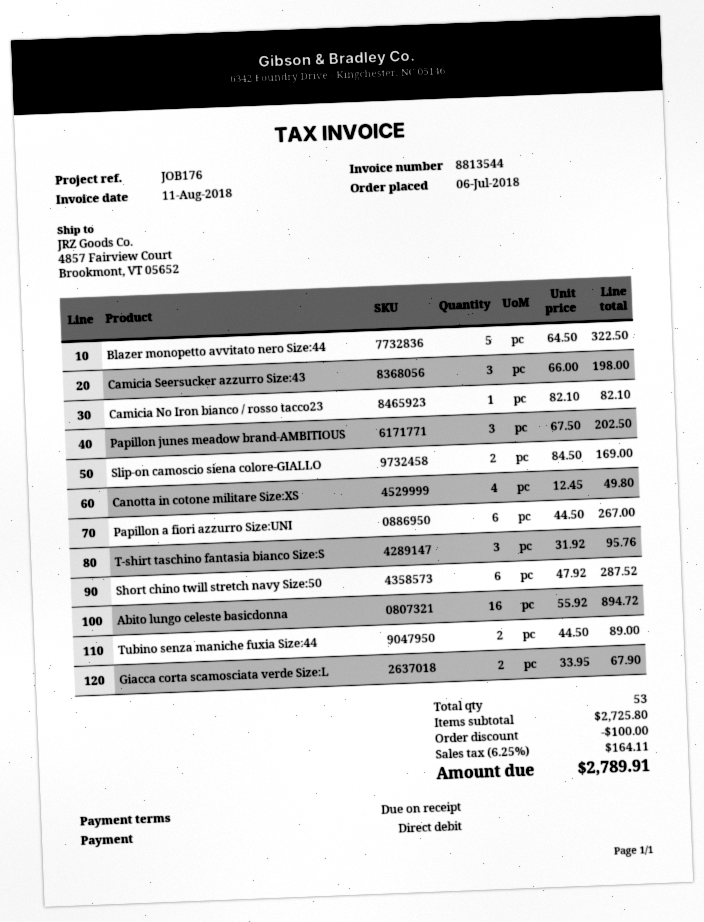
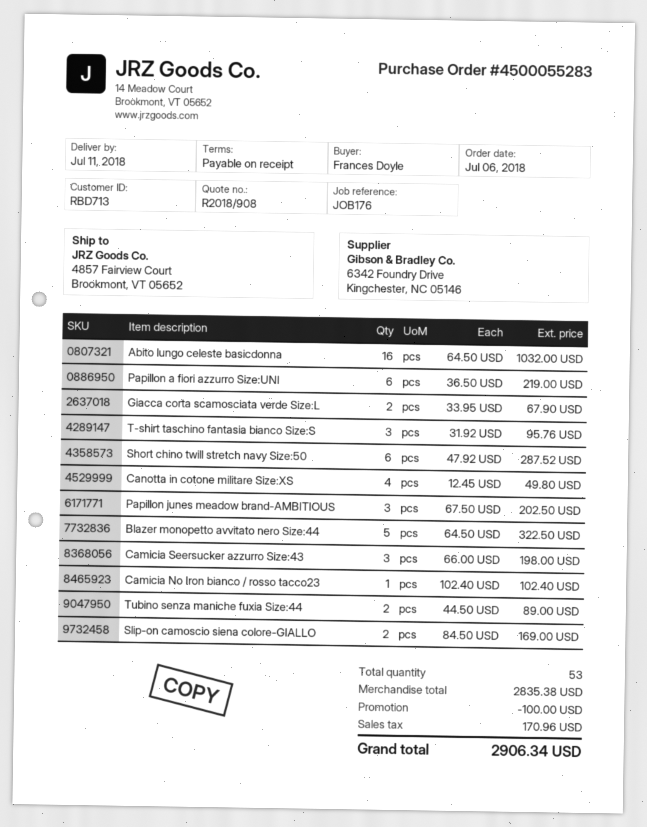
Camicia No Iron bianco / rosso tacco23: 1 x 82.10 = 82.10 -> 1 x 102.40 = 102.40
Papillon a fiori azzurro Size:UNI: 6 x 44.50 = 267.00 -> 6 x 36.50 = 219.00
Abito lungo celeste basicdonna: 16 x 55.92 = 894.72 -> 16 x 64.50 = 1032.00
subtotal: 2725.80 -> 2835.38
tax: 164.11 -> 170.96
total: 2789.91 -> 2906.34

